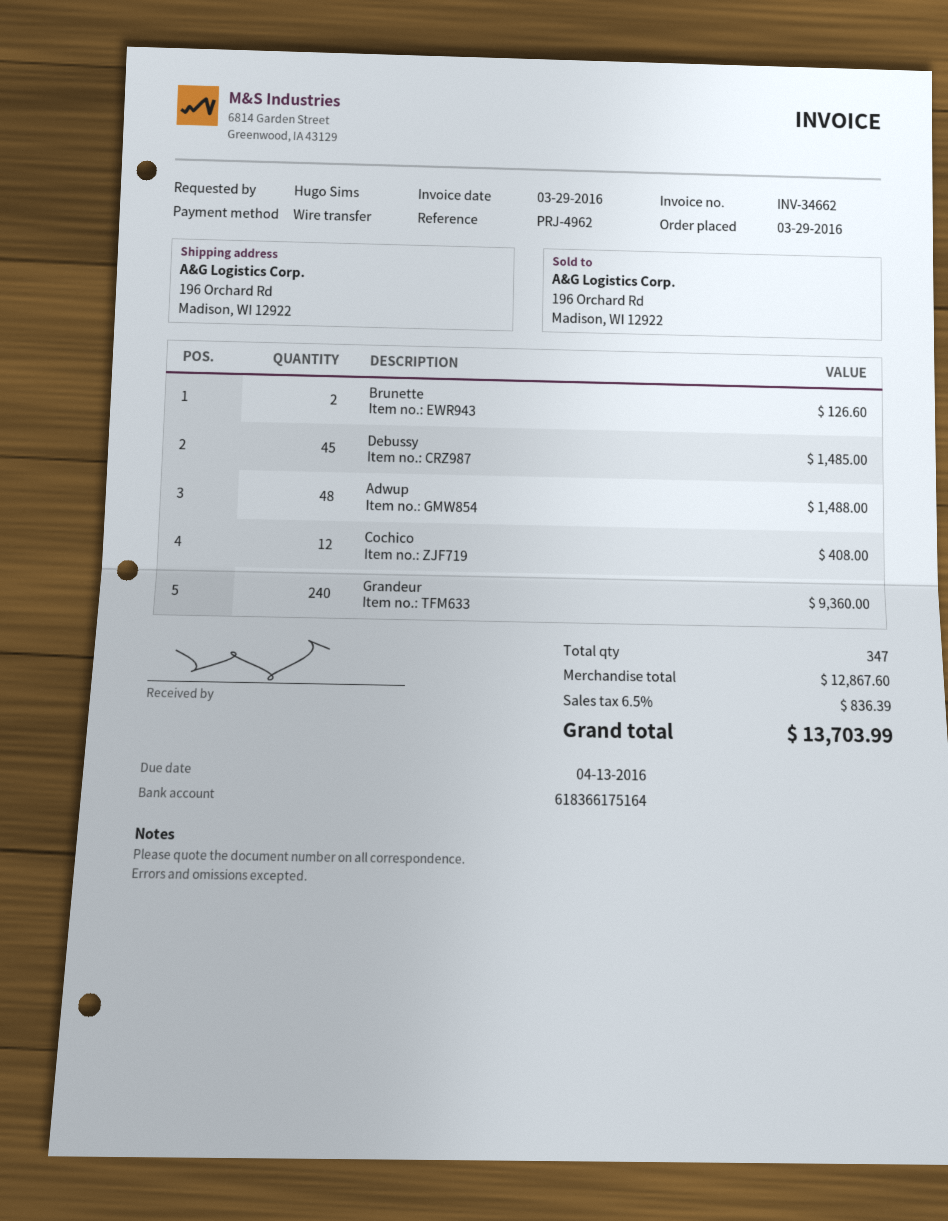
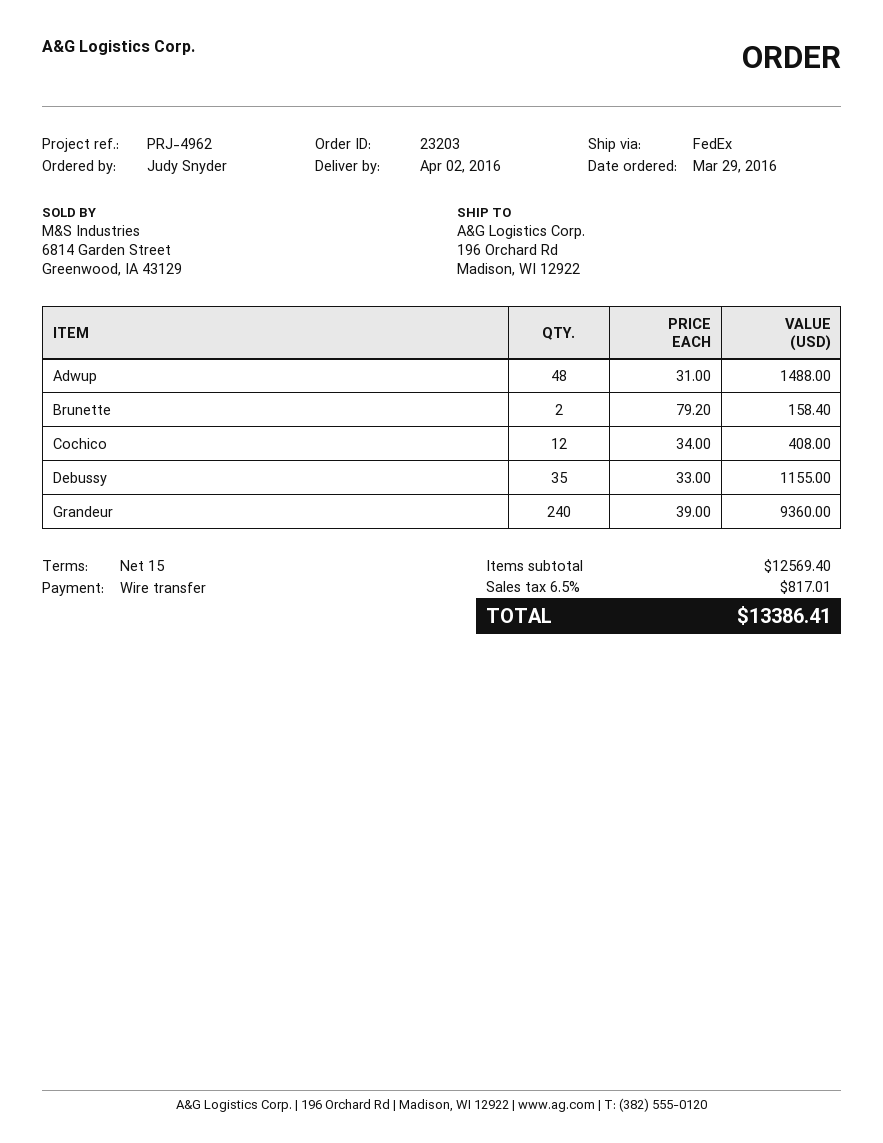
ordered by: Hugo Sims -> Judy Snyder
Brunette: 2 for 126.60 -> 2 for 158.40
Debussy: 45 for 1485.00 -> 35 for 1155.00
subtotal: 12867.60 -> 12569.40
tax: 6.5% = 836.39 -> 6.5% = 817.01
total: 13703.99 -> 13386.41

